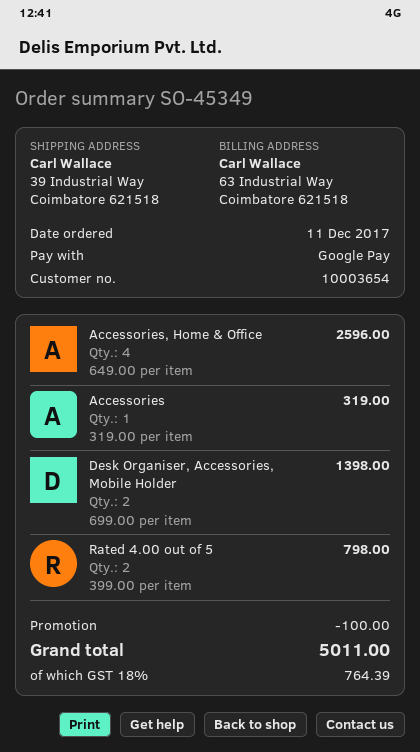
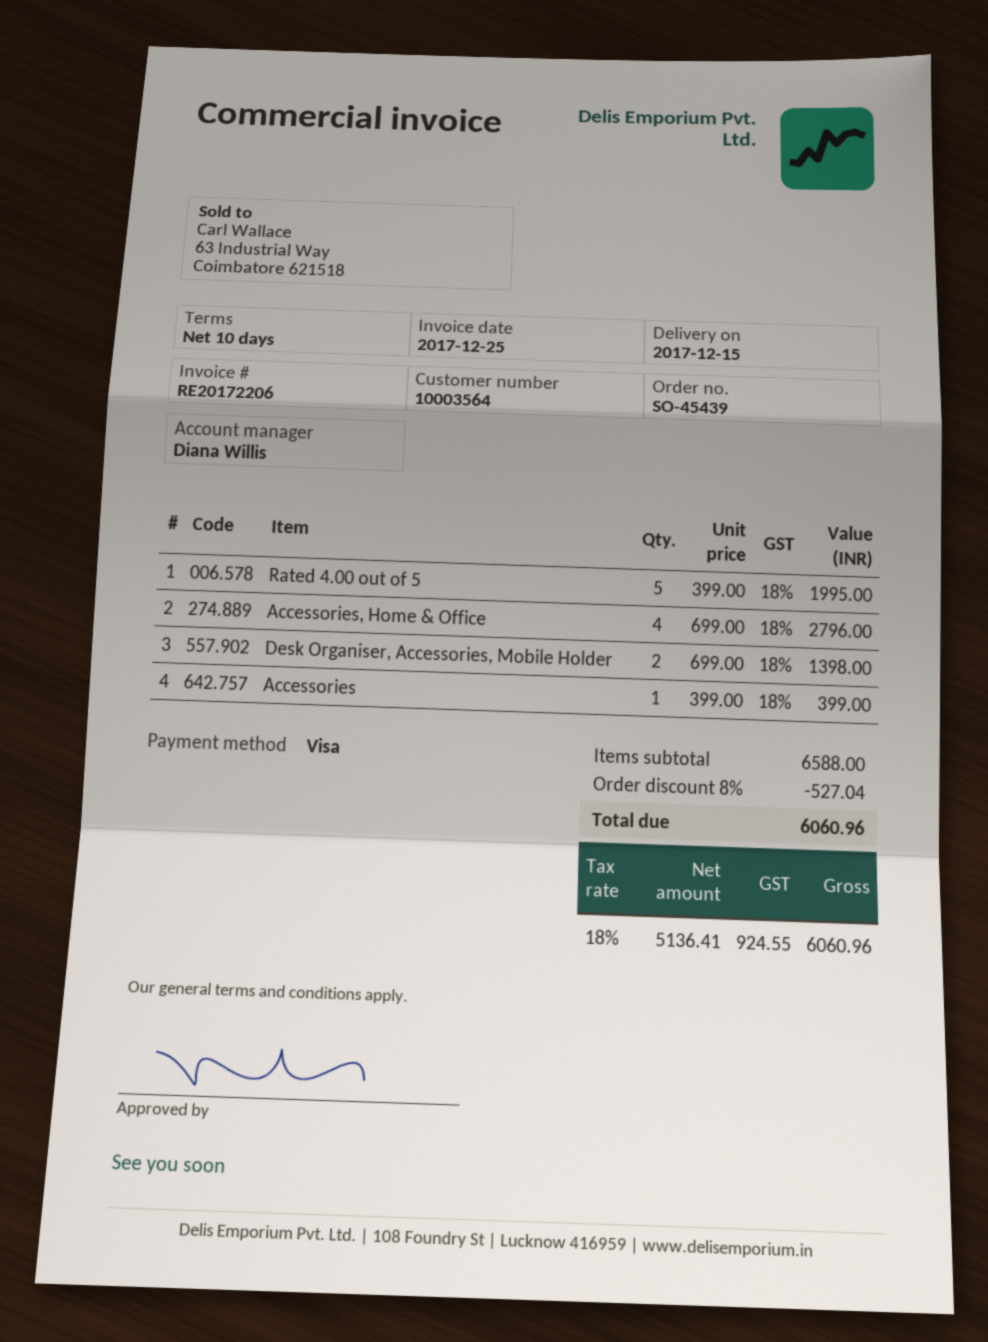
order number: SO-45349 -> SO-45439
customer number: 10003654 -> 10003564
payment method: Google Pay -> Visa
Accessories, Home & Office: 4 x 649.00 = 2596.00 -> 4 x 699.00 = 2796.00
Accessories: 1 x 319.00 = 319.00 -> 1 x 399.00 = 399.00
Rated 4.00 out of 5: 2 x 399.00 = 798.00 -> 5 x 399.00 = 1995.00
discount: 100.00 -> 527.04
tax: 18% = 764.39 -> 18% = 924.55
total: 5011.00 -> 6060.96

